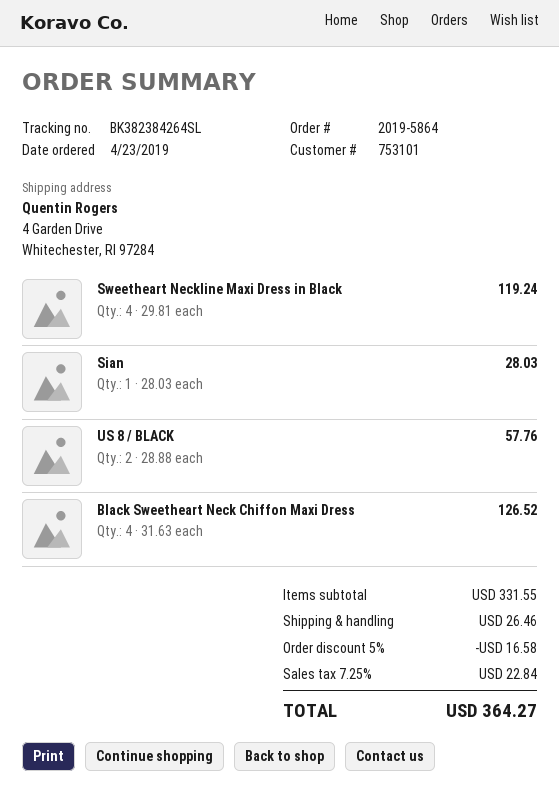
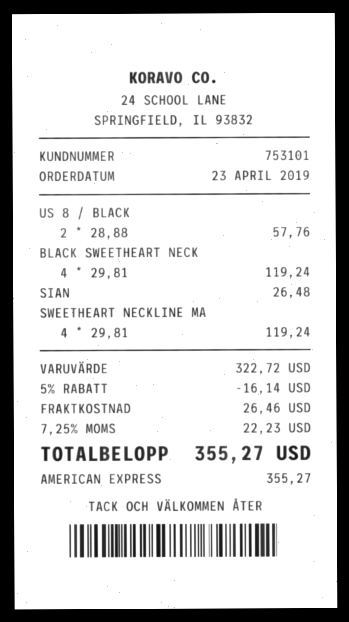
Sian: 1 x 28.03 = 28.03 -> 1 x 26.48 = 26.48
Black Sweetheart Neck Chiffon Maxi Dress: 4 x 31.63 = 126.52 -> 4 x 29.81 = 119.24
subtotal: 331.55 -> 322.72
discount: 5% = 16.58 -> 5% = 16.14
tax: 7.25% = 22.84 -> 7.25% = 22.23
total: 364.27 -> 355.27

